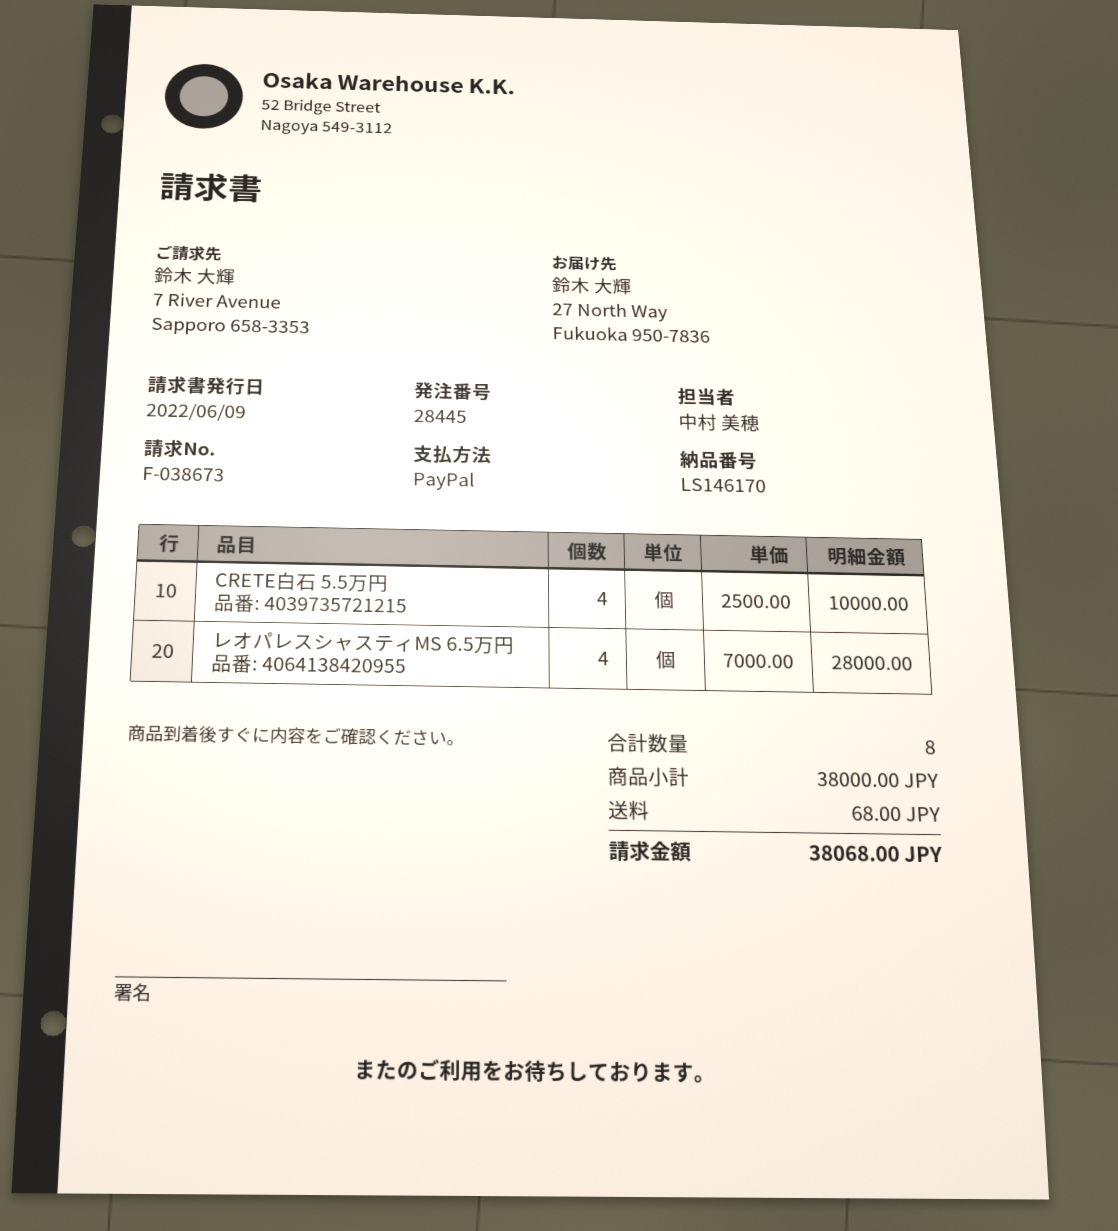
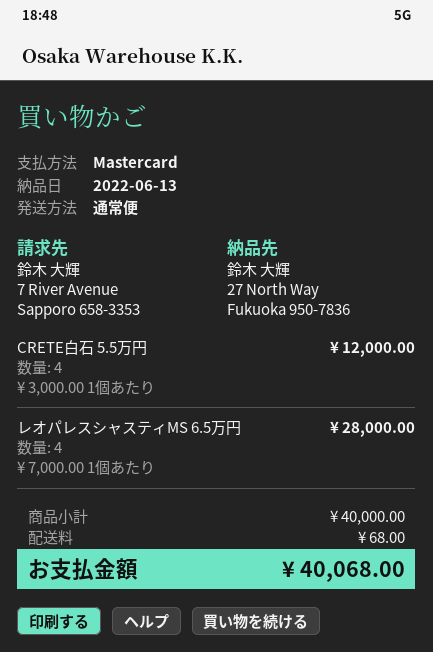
payment method: PayPal -> Mastercard
CRETE白石 5.5万円: 4 x 2500.00 = 10000.00 -> 4 x 3000.00 = 12000.00
subtotal: 38000.00 -> 40000.00
total: 38068.00 -> 40068.00

